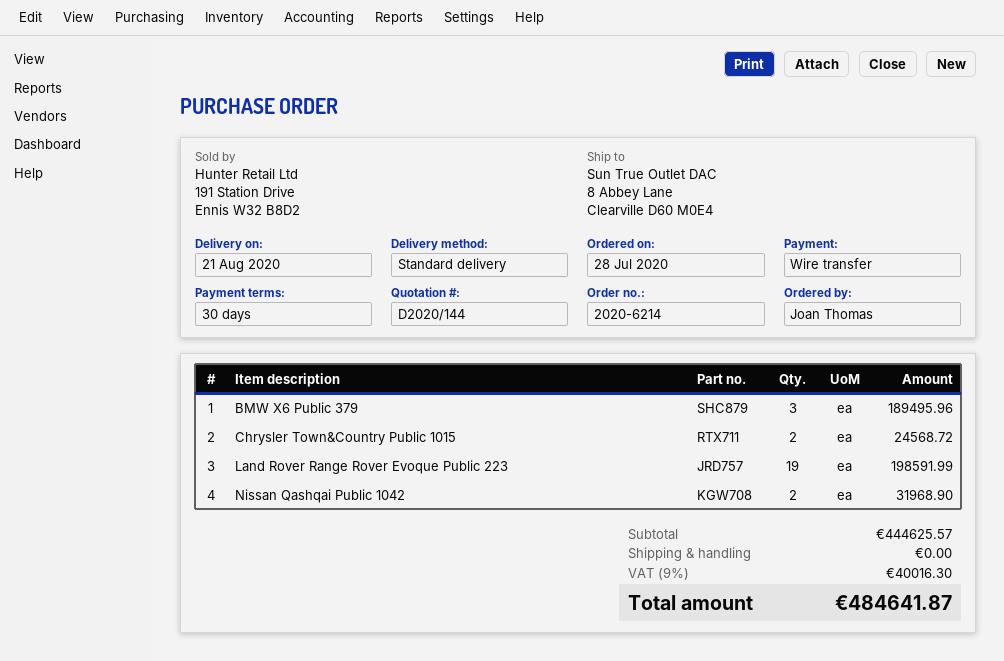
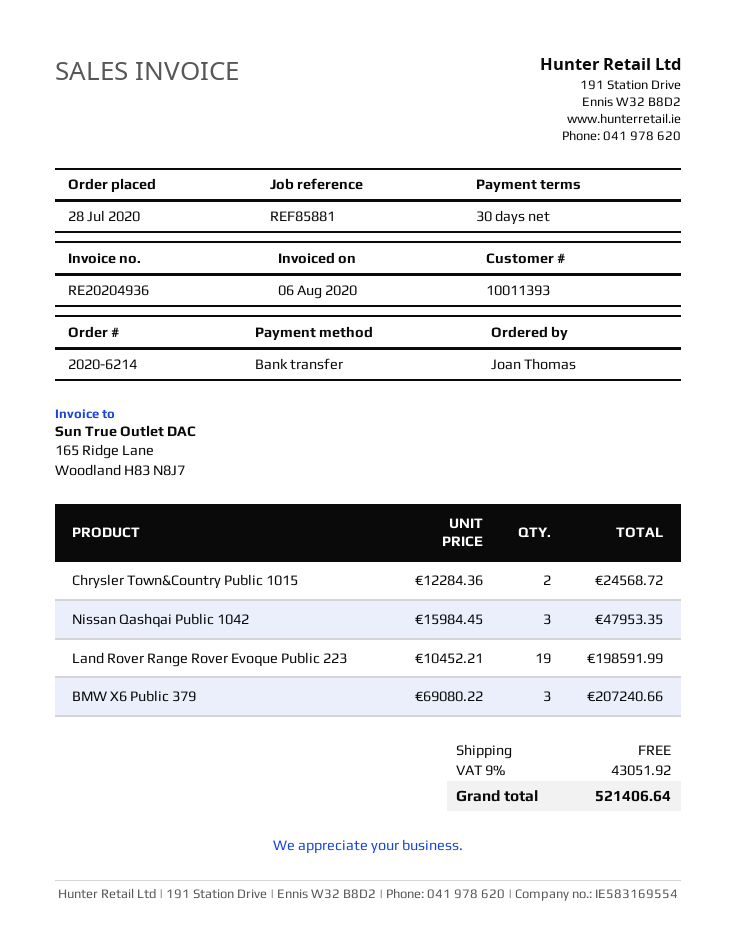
BMW X6 Public 379: 3 for 189495.96 -> 3 for 207240.66
Nissan Qashqai Public 1042: 2 for 31968.90 -> 3 for 47953.35
tax: 9% = 40016.30 -> 9% = 43051.92
total: 484641.87 -> 521406.64

